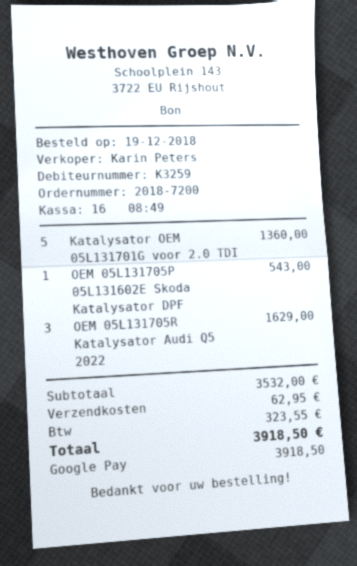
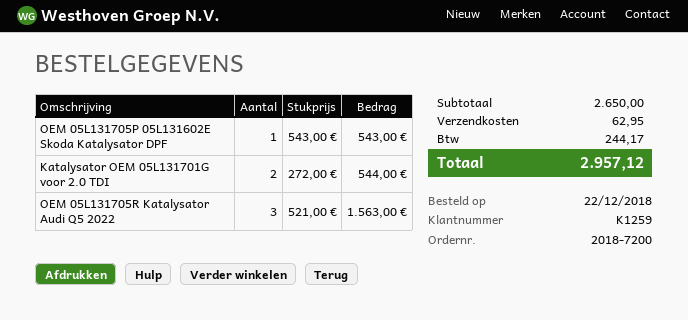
order date: 2018-12-19 -> 2018-12-22
customer number: K3259 -> K1259
Katalysator OEM 05L131701G voor 2.0 TDI: 5 for 1360.00 -> 2 for 544.00
OEM 05L131705R Katalysator Audi Q5 2022: 3 for 1629.00 -> 3 for 1563.00
subtotal: 3532.00 -> 2650.00
tax: 323.55 -> 244.17
total: 3918.50 -> 2957.12

